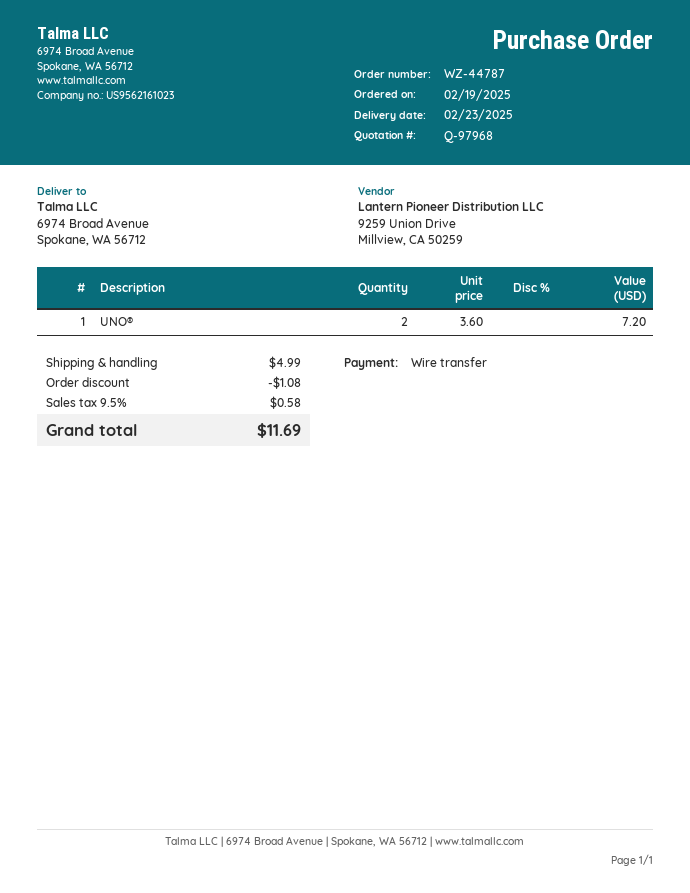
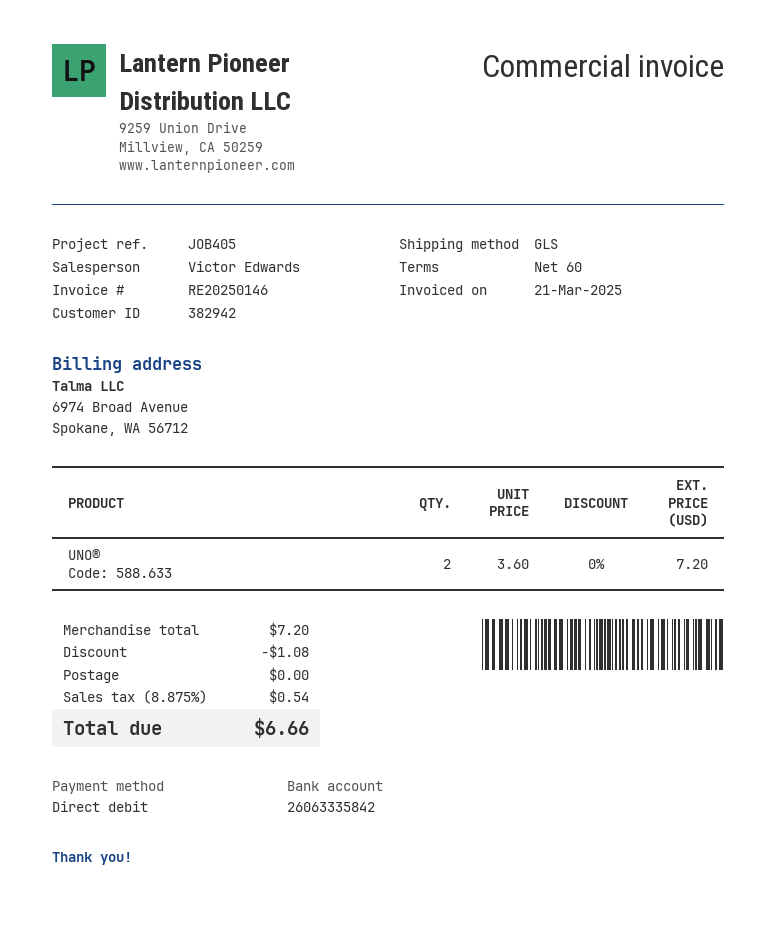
payment method: bank transfer -> direct debit
shipping: 4.99 -> 0.00
tax: 9.5% = 0.58 -> 8.875% = 0.54
total: 11.69 -> 6.66

